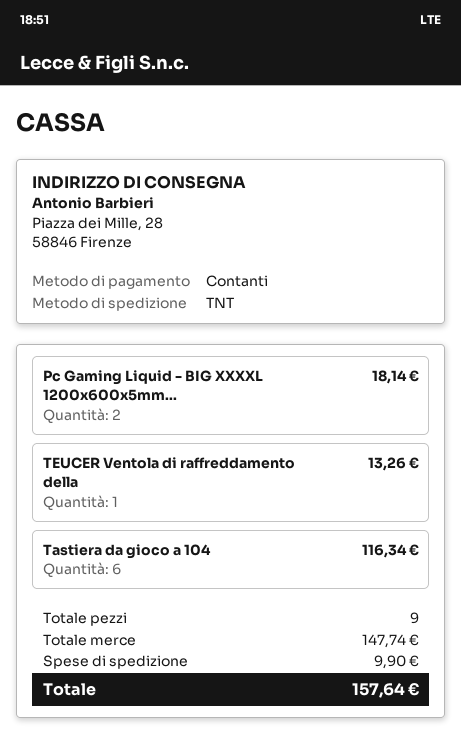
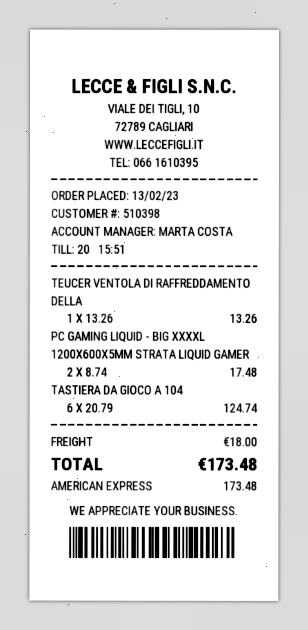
payment method: cash -> American Express
Pc Gaming Liquid - BIG XXXXL 1200x600x5mm...: 2 for 18.14 -> 2 for 17.48
Tastiera da gioco a 104: 6 for 116.34 -> 6 for 124.74
shipping: 9.90 -> 18.00
total: 157.64 -> 173.48

